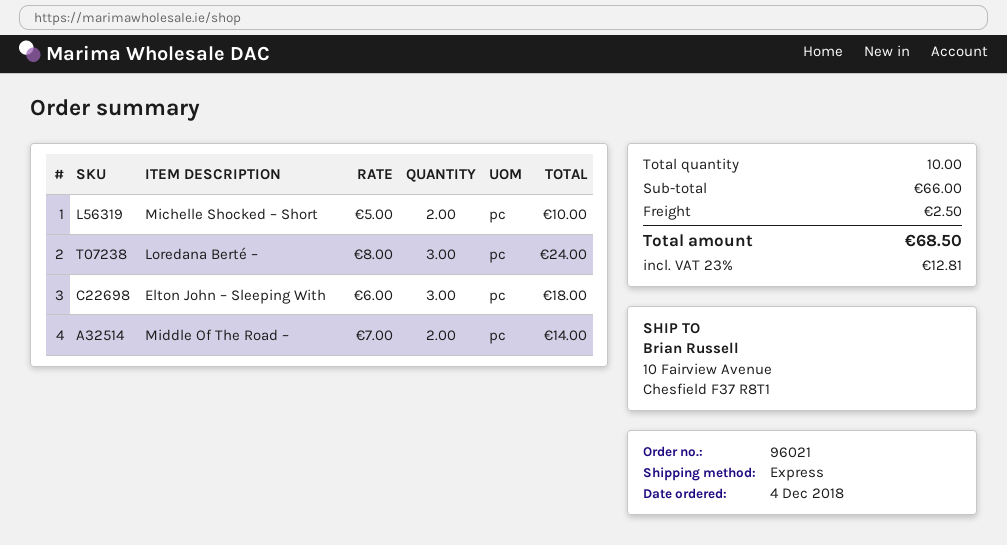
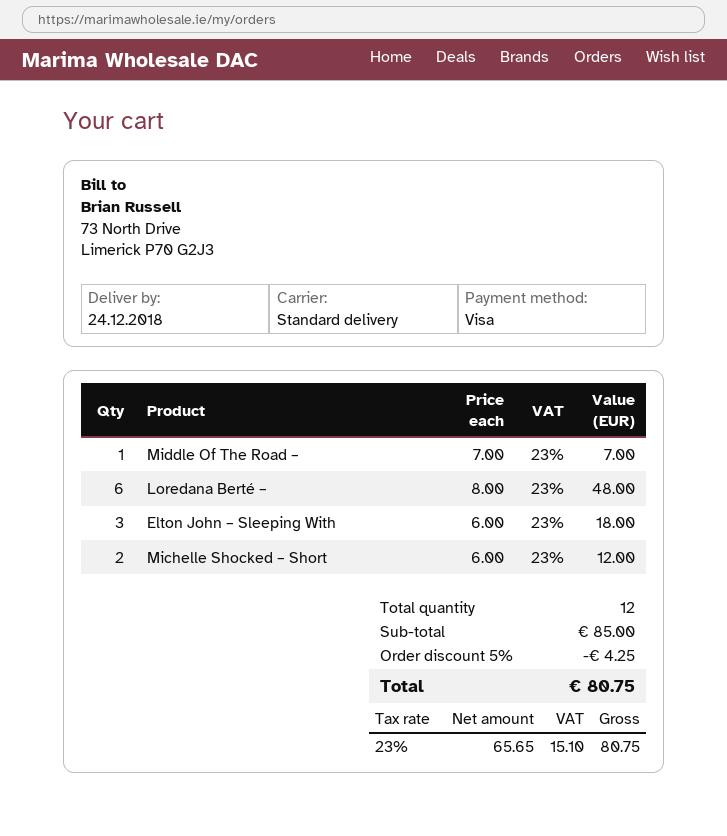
shipping method: express -> standard
Michelle Shocked – Short: 2 x 5.00 = 10.00 -> 2 x 6.00 = 12.00
Loredana Berté –: 3 x 8.00 = 24.00 -> 6 x 8.00 = 48.00
Middle Of The Road –: 2 x 7.00 = 14.00 -> 1 x 7.00 = 7.00
total quantity: 10 -> 12
subtotal: 66.00 -> 85.00
discount: none -> 5% = 4.25
shipping: 2.50 -> none
tax: 23% = 12.81 -> 23% = 15.10
total: 68.50 -> 80.75

